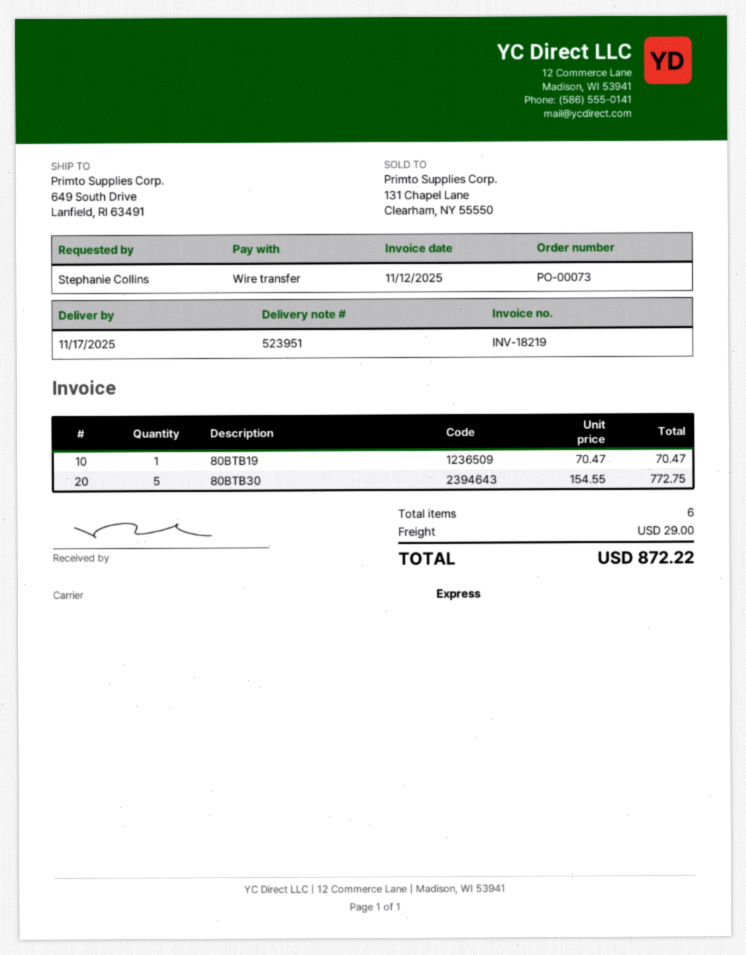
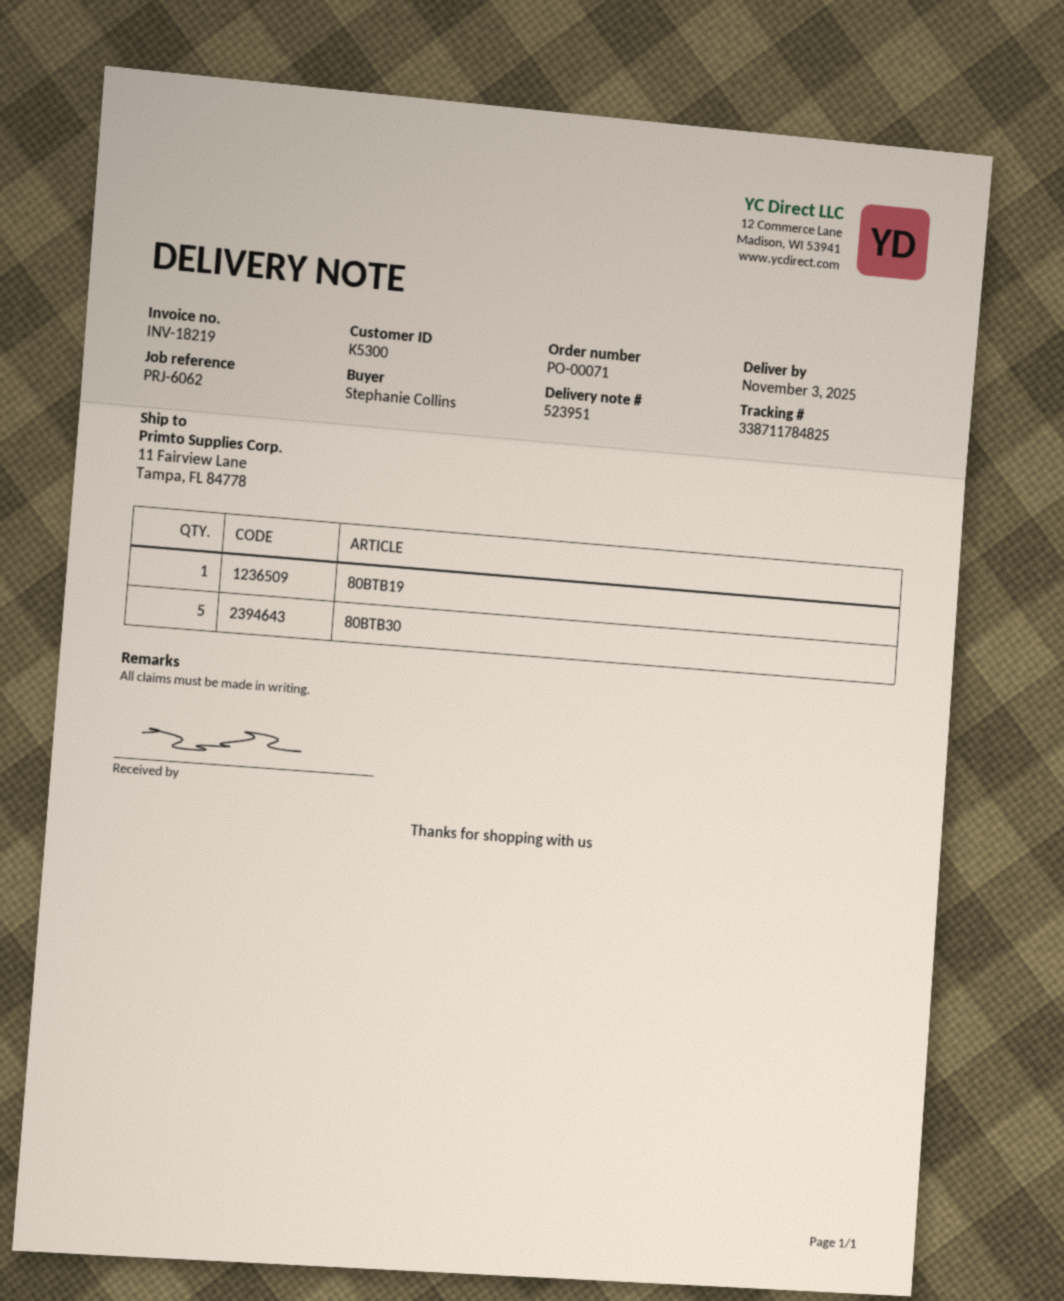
order number: PO-00073 -> PO-00071
delivery date: 2025-11-17 -> 2025-11-03
ship to: 649 South Drive, Lanfield, RI 63491 -> 11 Fairview Lane, Tampa, FL 84778

